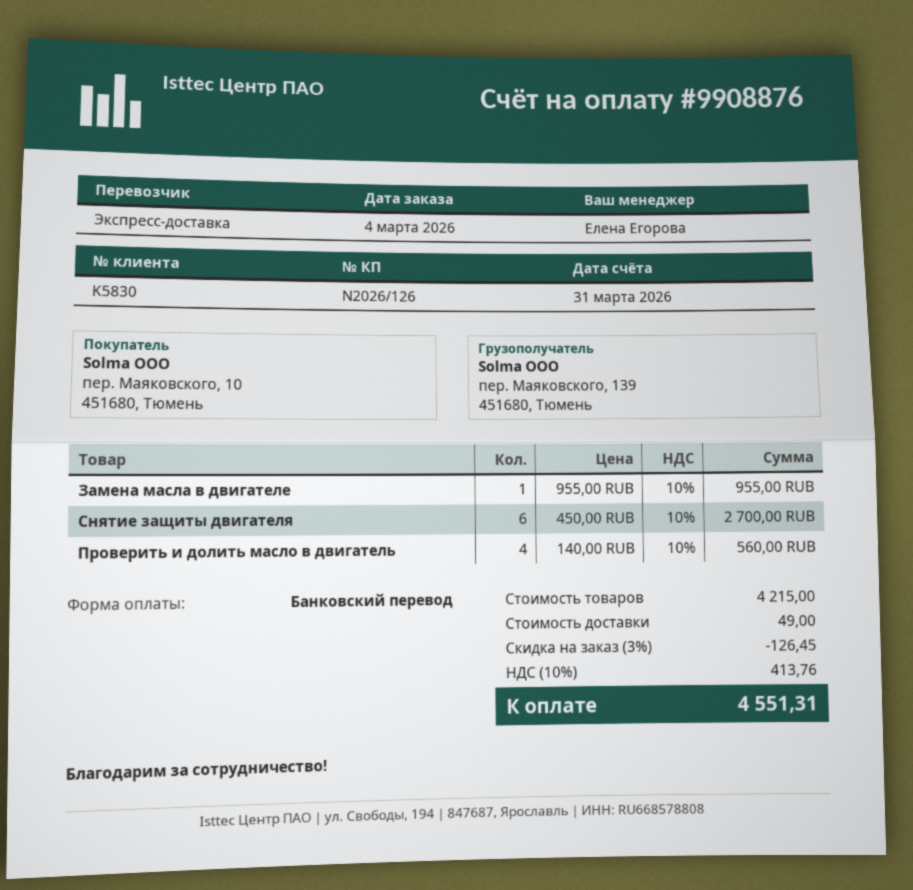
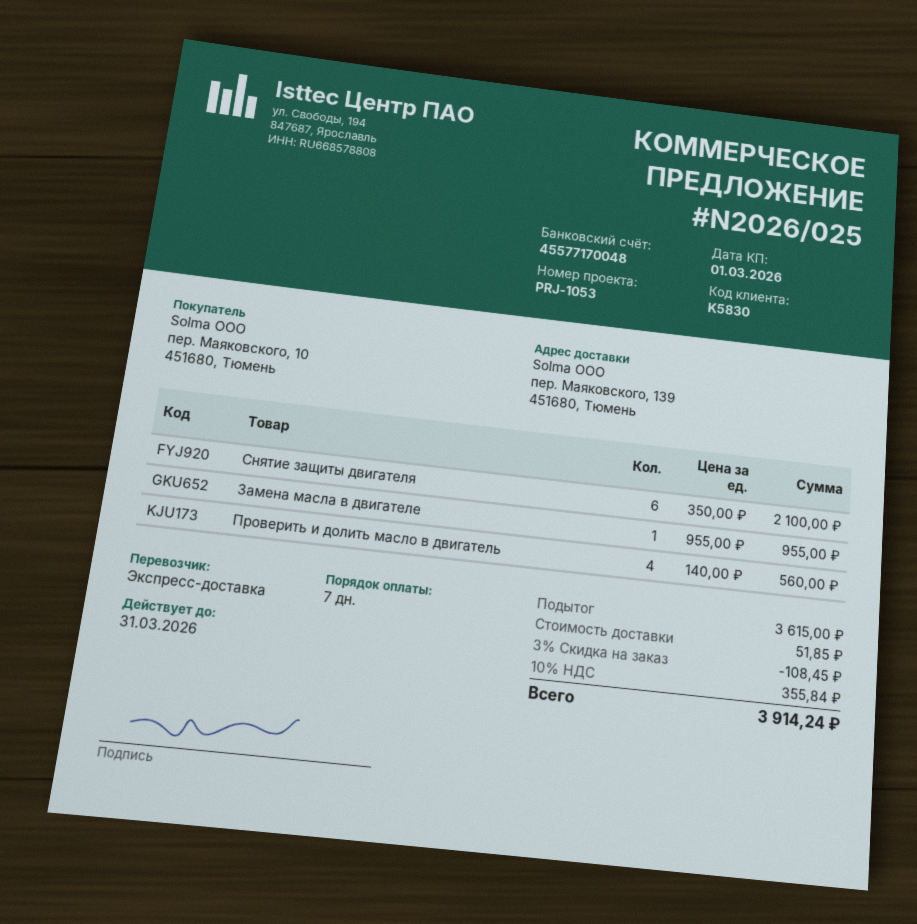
quote number: N2026/126 -> N2026/025
Снятие защиты двигателя: 6 x 450.00 = 2700.00 -> 6 x 350.00 = 2100.00
subtotal: 4215.00 -> 3615.00
discount: 3% = 126.45 -> 3% = 108.45
shipping: 49.00 -> 51.85
tax: 10% = 413.76 -> 10% = 355.84
total: 4551.31 -> 3914.24

